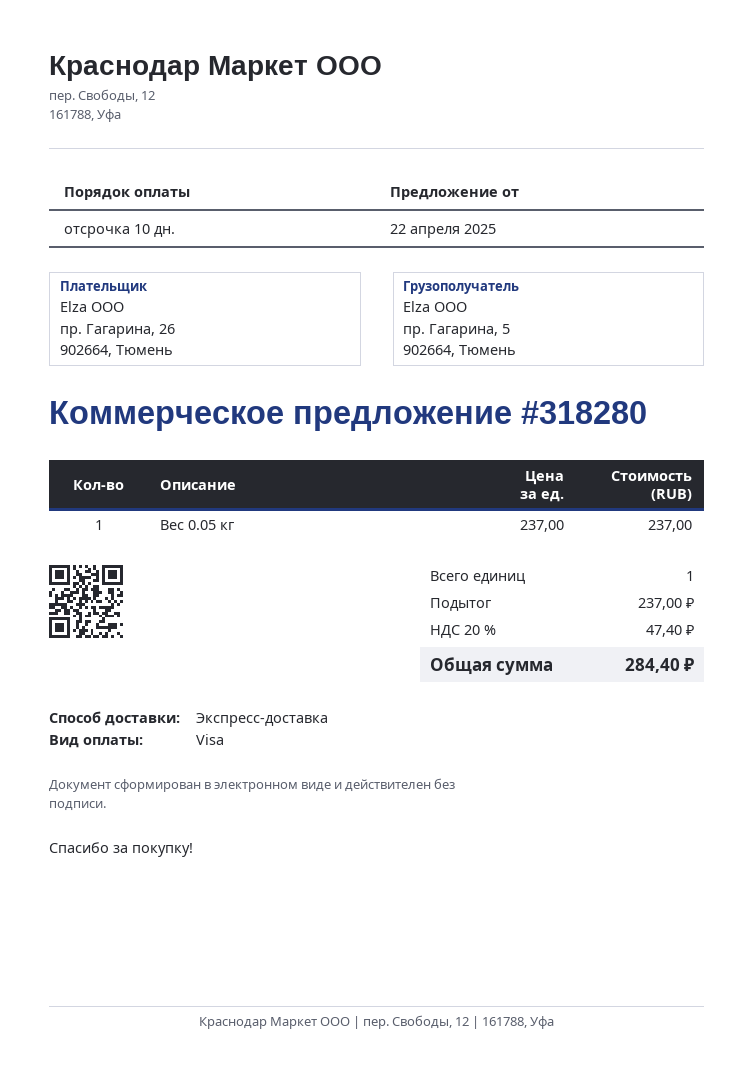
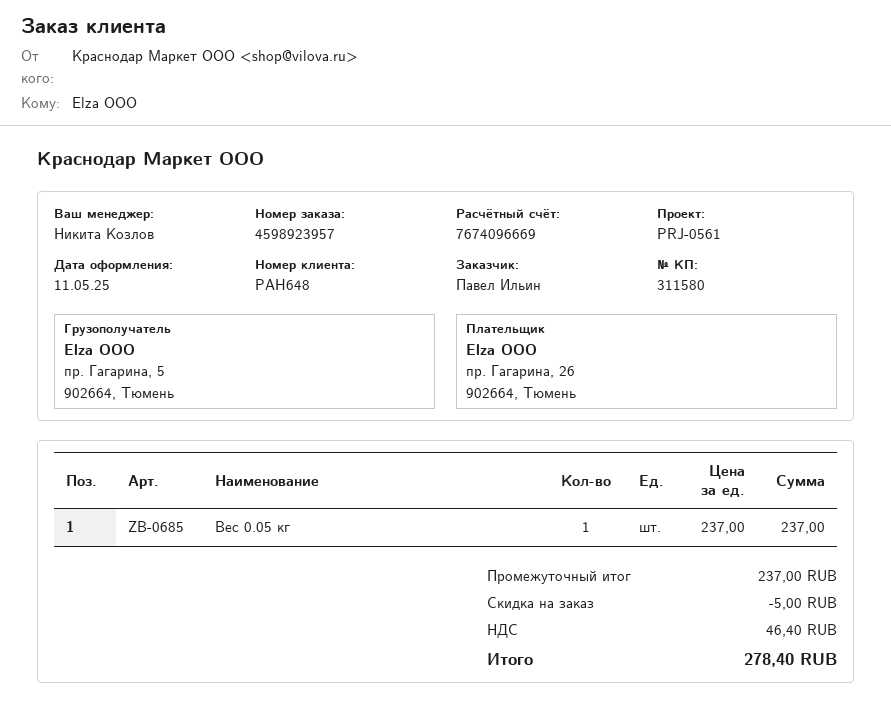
quote number: 318280 -> 311580
discount: none -> 5.00
tax: 47.40 -> 46.40
total: 284.40 -> 278.40

